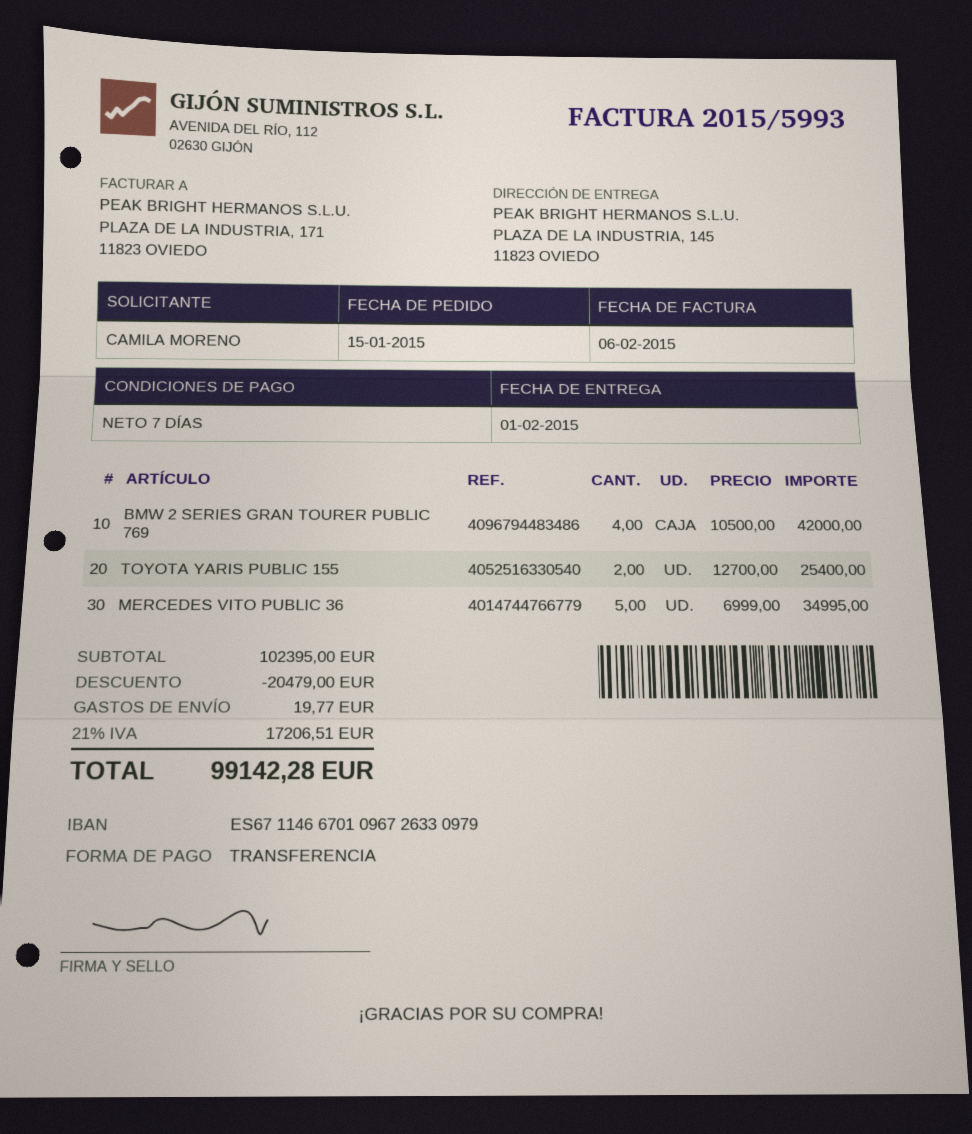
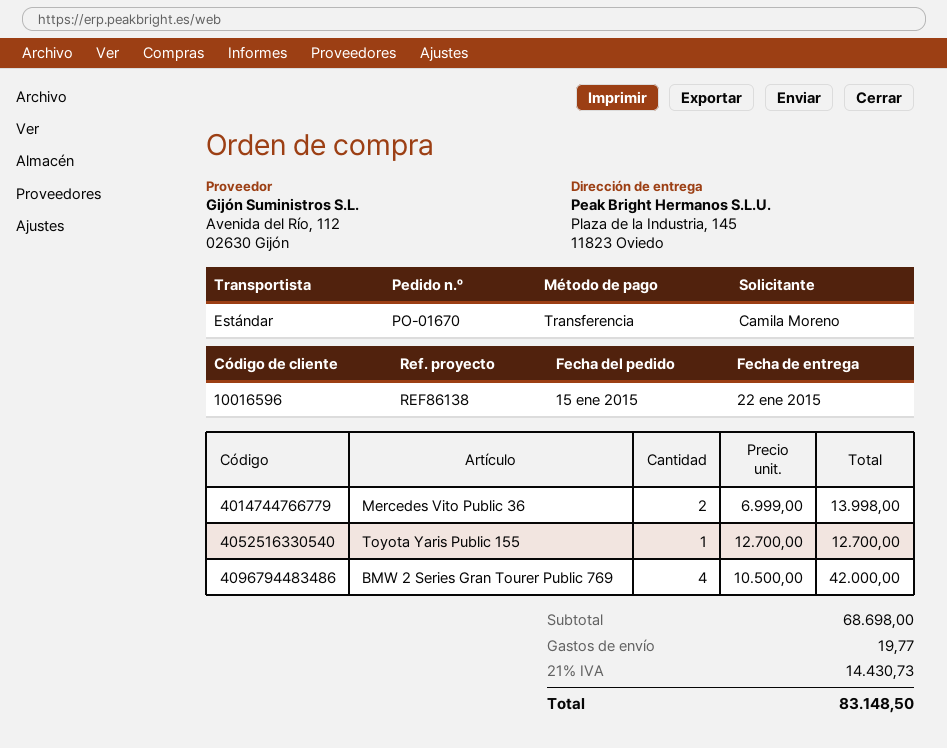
delivery date: 2015-02-01 -> 2015-01-22
TOYOTA YARIS PUBLIC 155: 2 x 12700.00 = 25400.00 -> 1 x 12700.00 = 12700.00
MERCEDES VITO PUBLIC 36: 5 x 6999.00 = 34995.00 -> 2 x 6999.00 = 13998.00
subtotal: 102395.00 -> 68698.00
discount: 20479.00 -> none
tax: 21% = 17206.51 -> 21% = 14430.73
total: 99142.28 -> 83148.50

